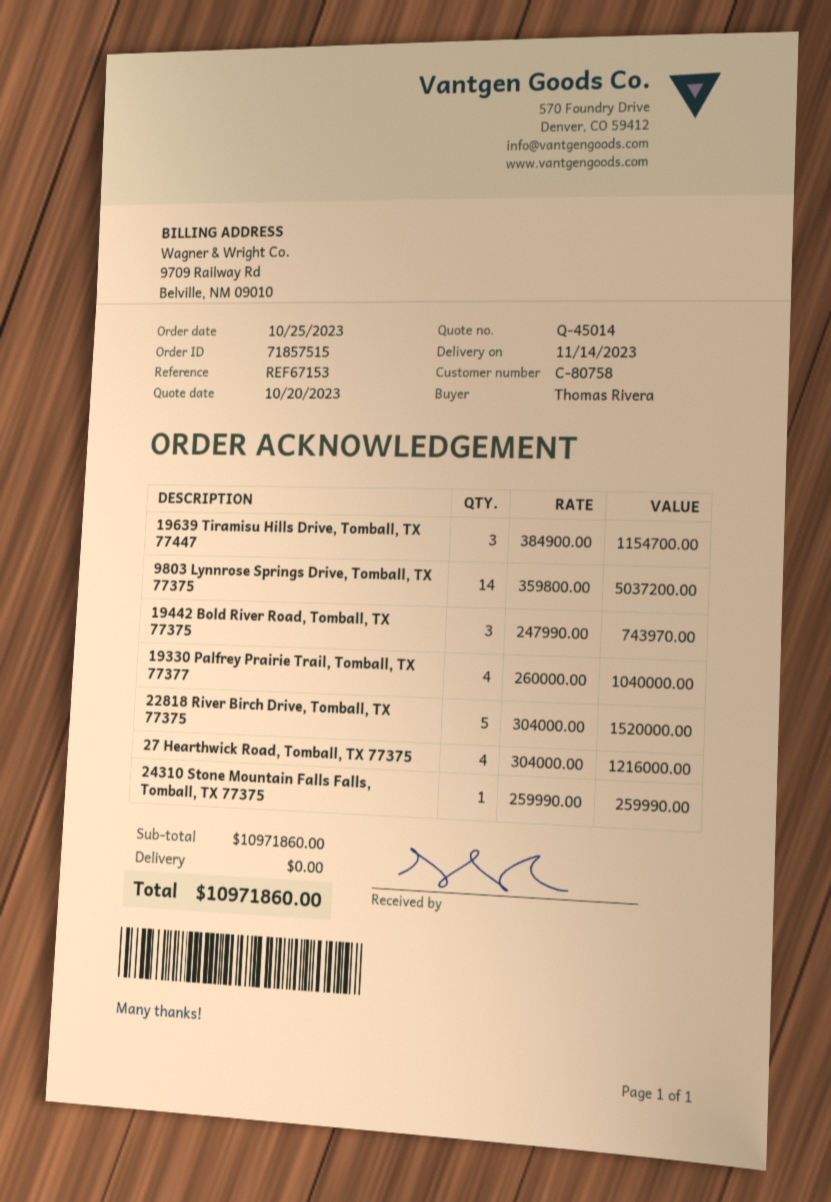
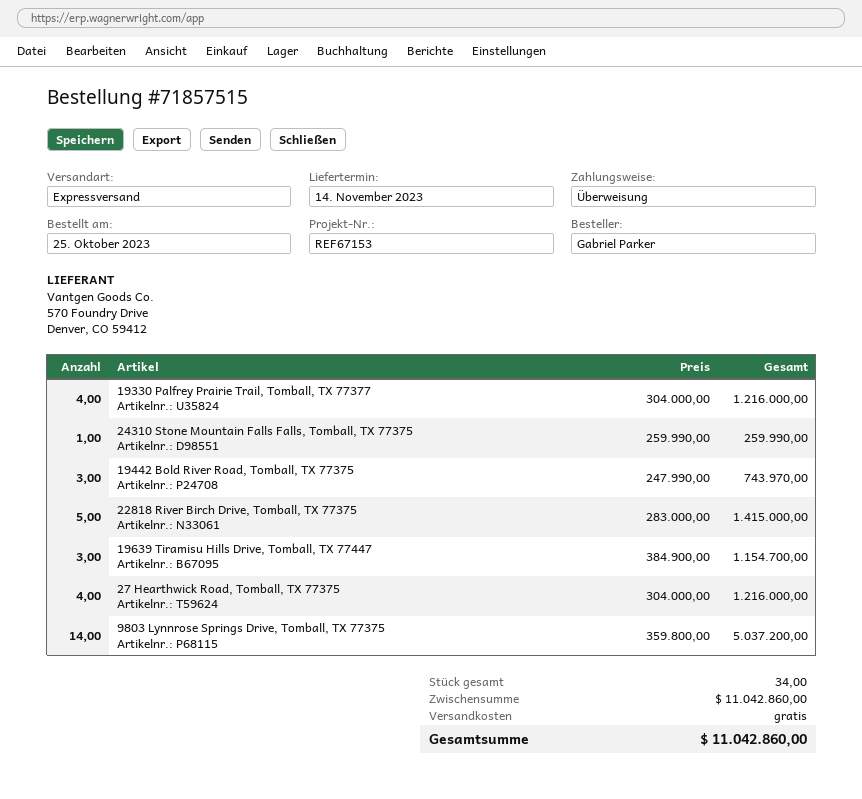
ordered by: Thomas Rivera -> Gabriel Parker
19330 Palfrey Prairie Trail, Tomball, TX 77377: 4 x 260000.00 = 1040000.00 -> 4 x 304000.00 = 1216000.00
22818 River Birch Drive, Tomball, TX 77375: 5 x 304000.00 = 1520000.00 -> 5 x 283000.00 = 1415000.00
subtotal: 10971860.00 -> 11042860.00
total: 10971860.00 -> 11042860.00

